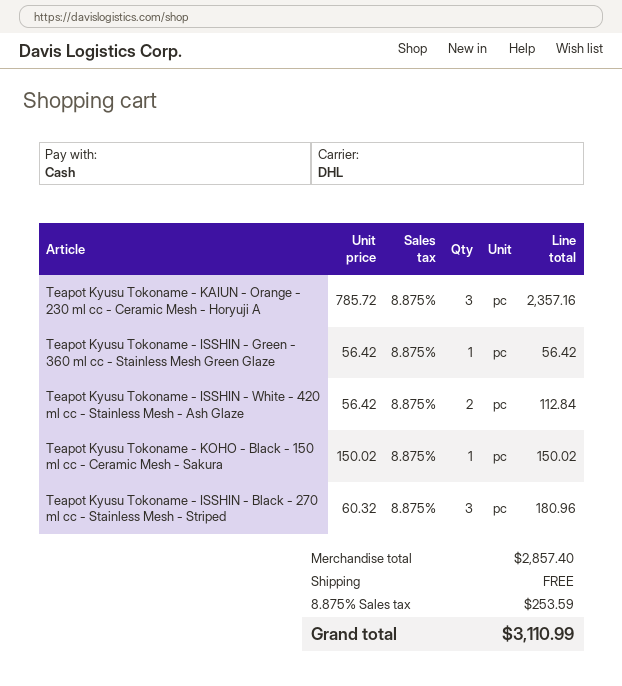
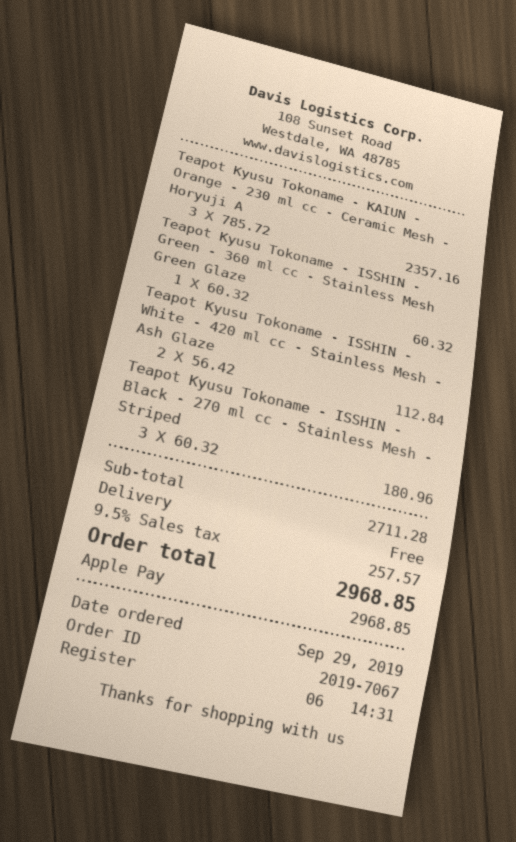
payment method: cash -> Apple Pay
Teapot Kyusu Tokoname - ISSHIN - Green - 360 ml cc - Stainless Mesh Green Glaze: 1 x 56.42 = 56.42 -> 1 x 60.32 = 60.32
Teapot Kyusu Tokoname - KOHO - Black - 150 ml cc - Ceramic Mesh - Sakura: 1 x 150.02 = 150.02 -> none
subtotal: 2857.40 -> 2711.28
tax: 8.875% = 253.59 -> 9.5% = 257.57
total: 3110.99 -> 2968.85

